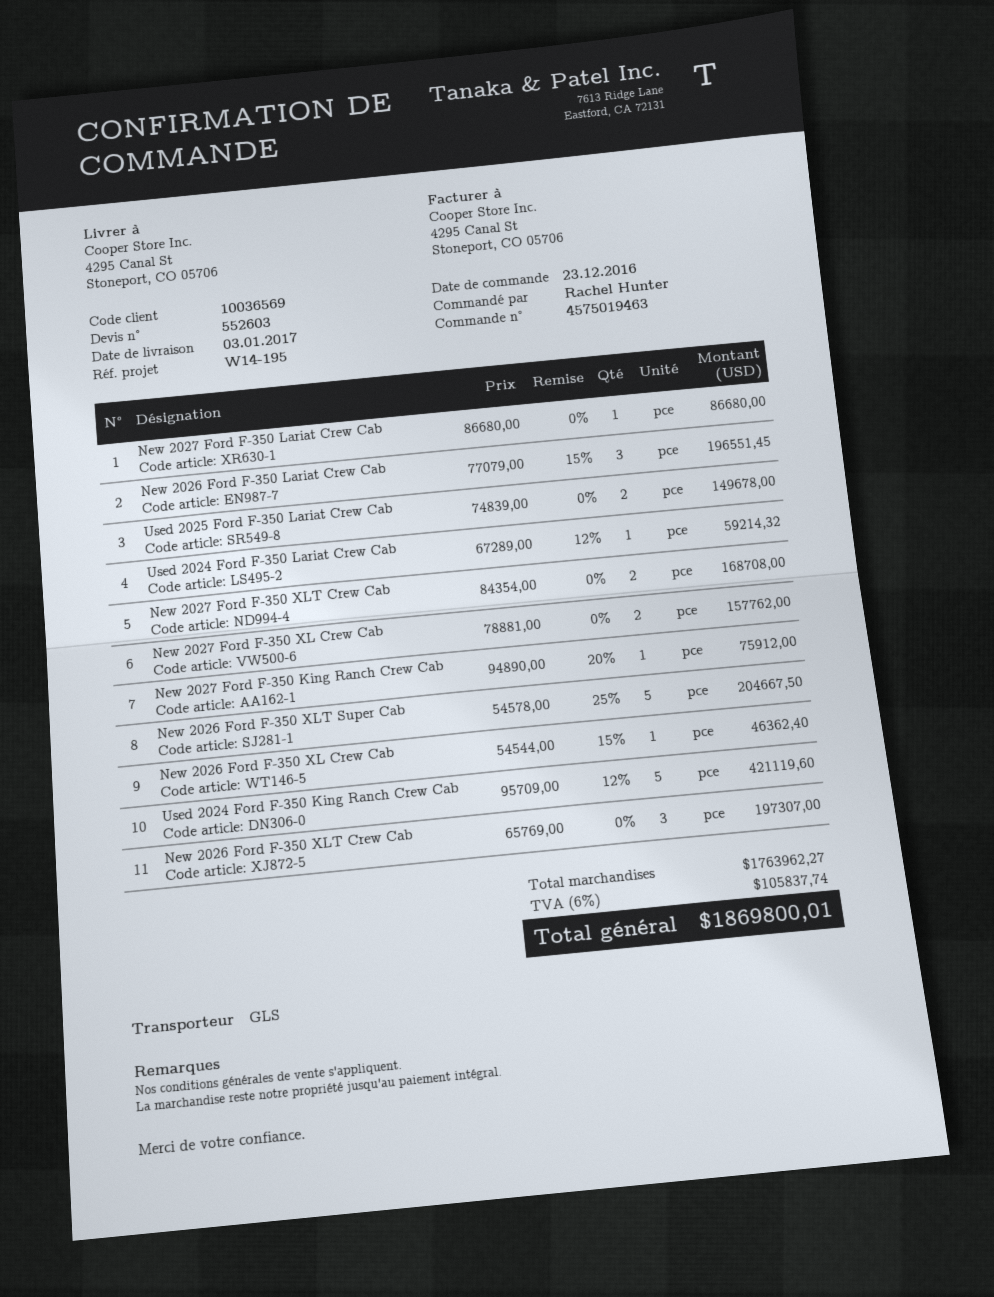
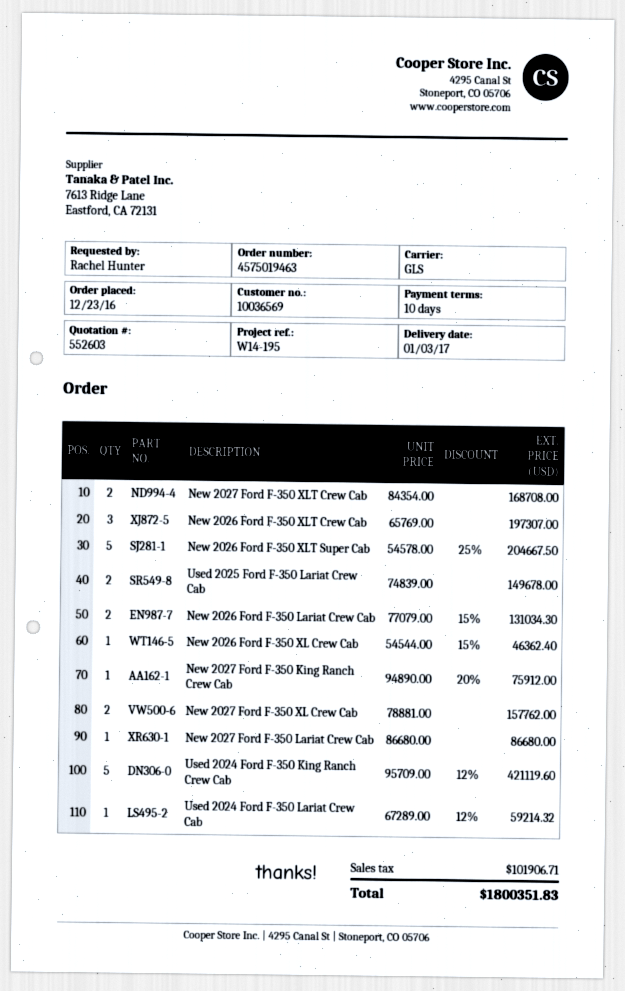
New 2026 Ford F-350 Lariat Crew Cab: 3 x 77079.00 - 15% = 196551.45 -> 2 x 77079.00 - 15% = 131034.30
tax: 105837.74 -> 101906.71
total: 1869800.01 -> 1800351.83

